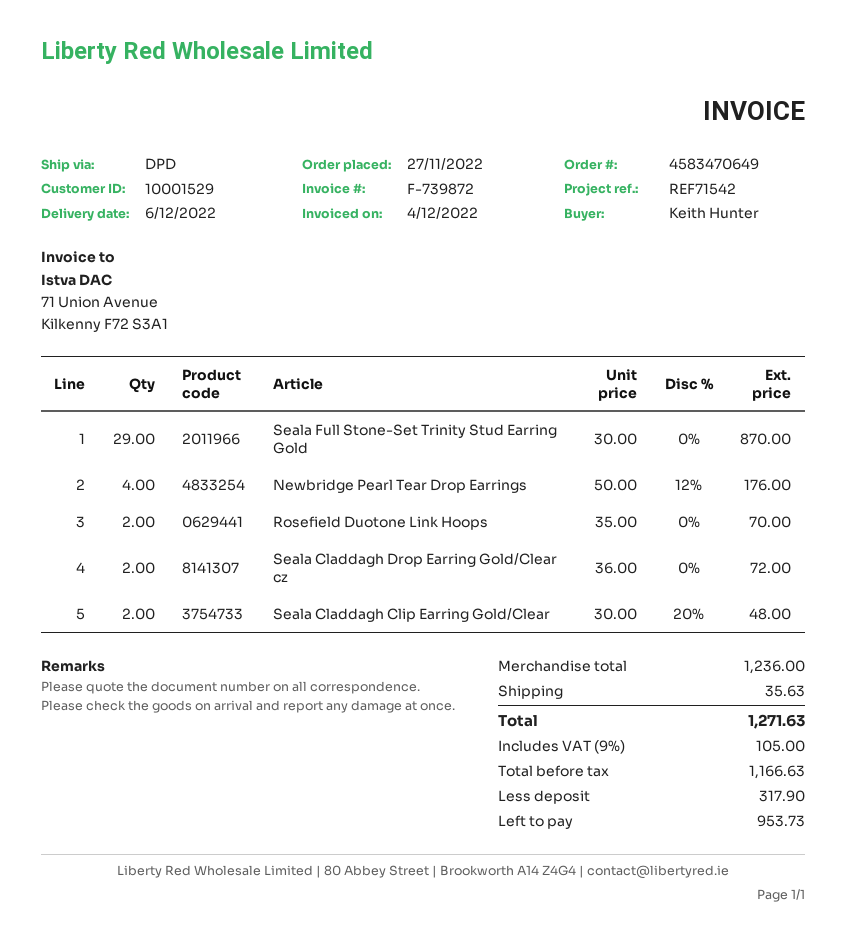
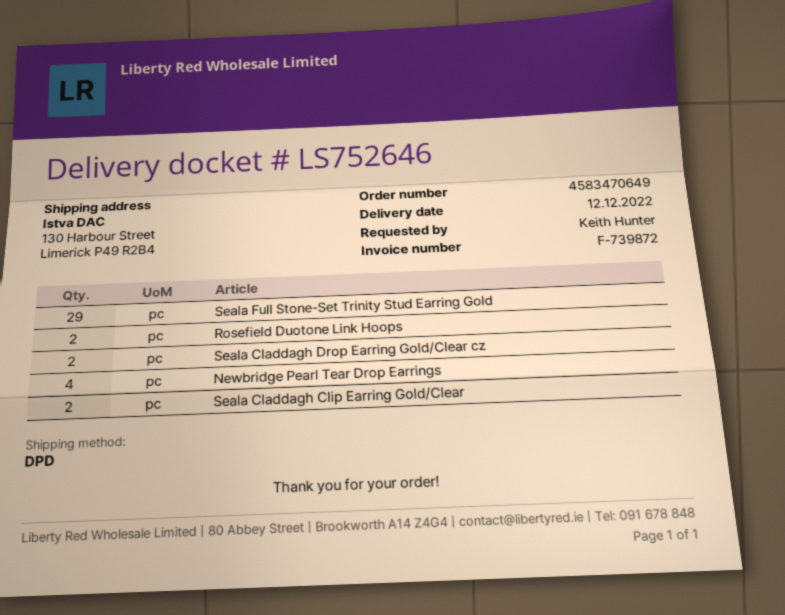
delivery date: 2022-12-06 -> 2022-12-12

